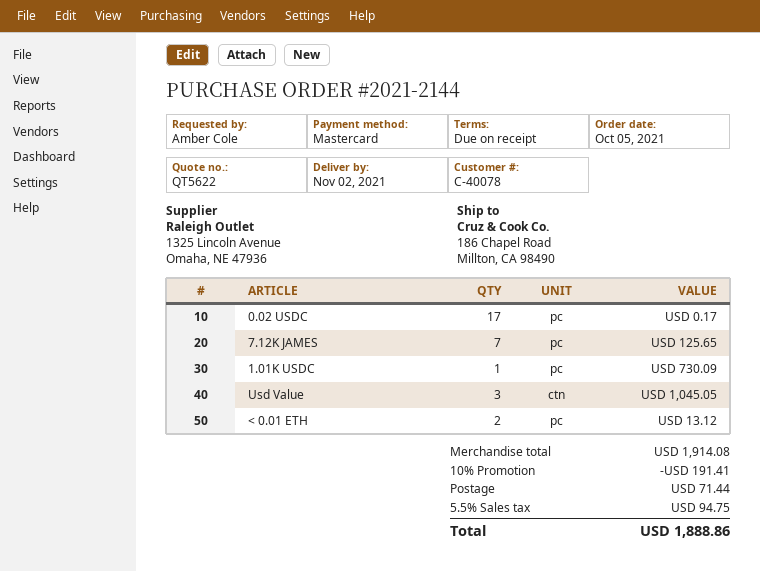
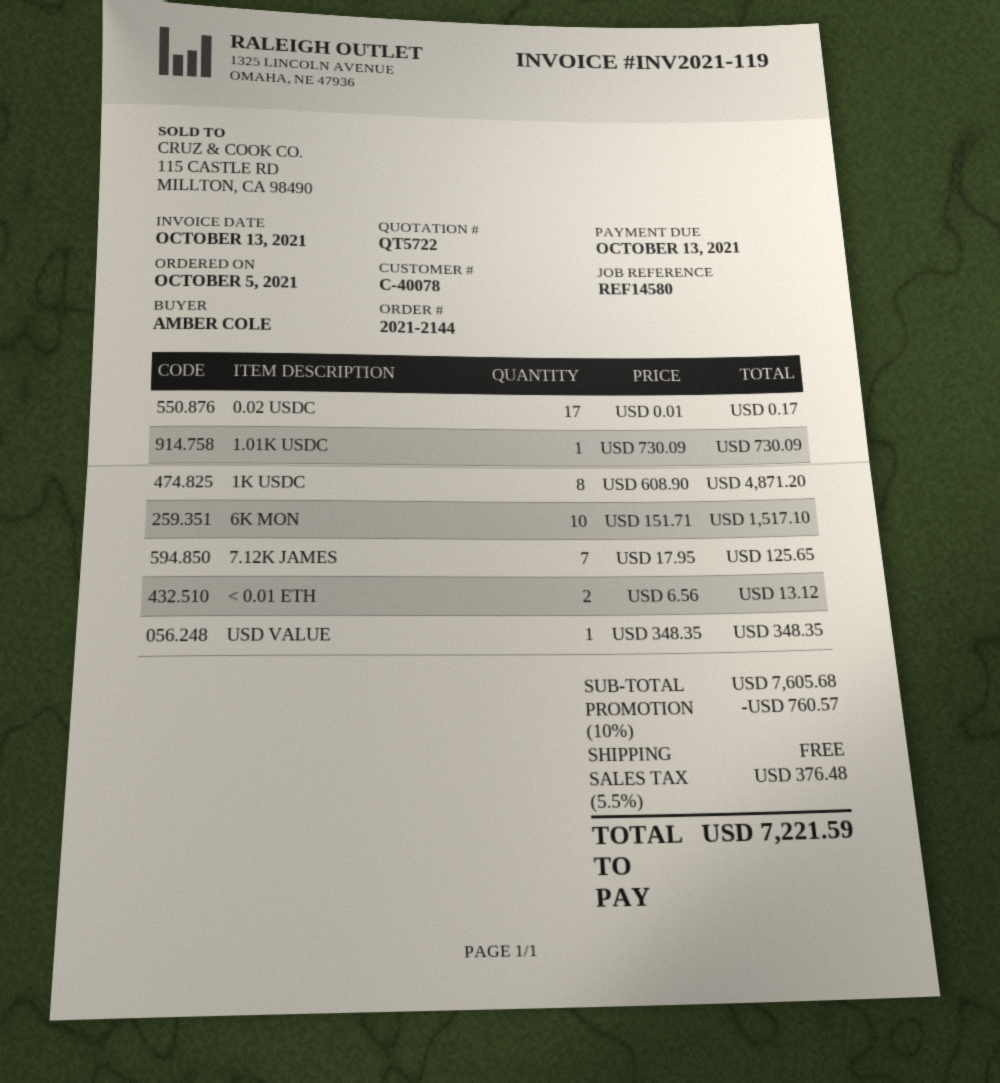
quote number: QT5622 -> QT5722
Usd Value: 3 for 1045.05 -> 1 for 348.35
1K USDC: none -> 8 for 4871.20
6K MON: none -> 10 for 1517.10
subtotal: 1914.08 -> 7605.68
discount: 10% = 191.41 -> 10% = 760.57
shipping: 71.44 -> 0.00
tax: 5.5% = 94.75 -> 5.5% = 376.48
total: 1888.86 -> 7221.59

